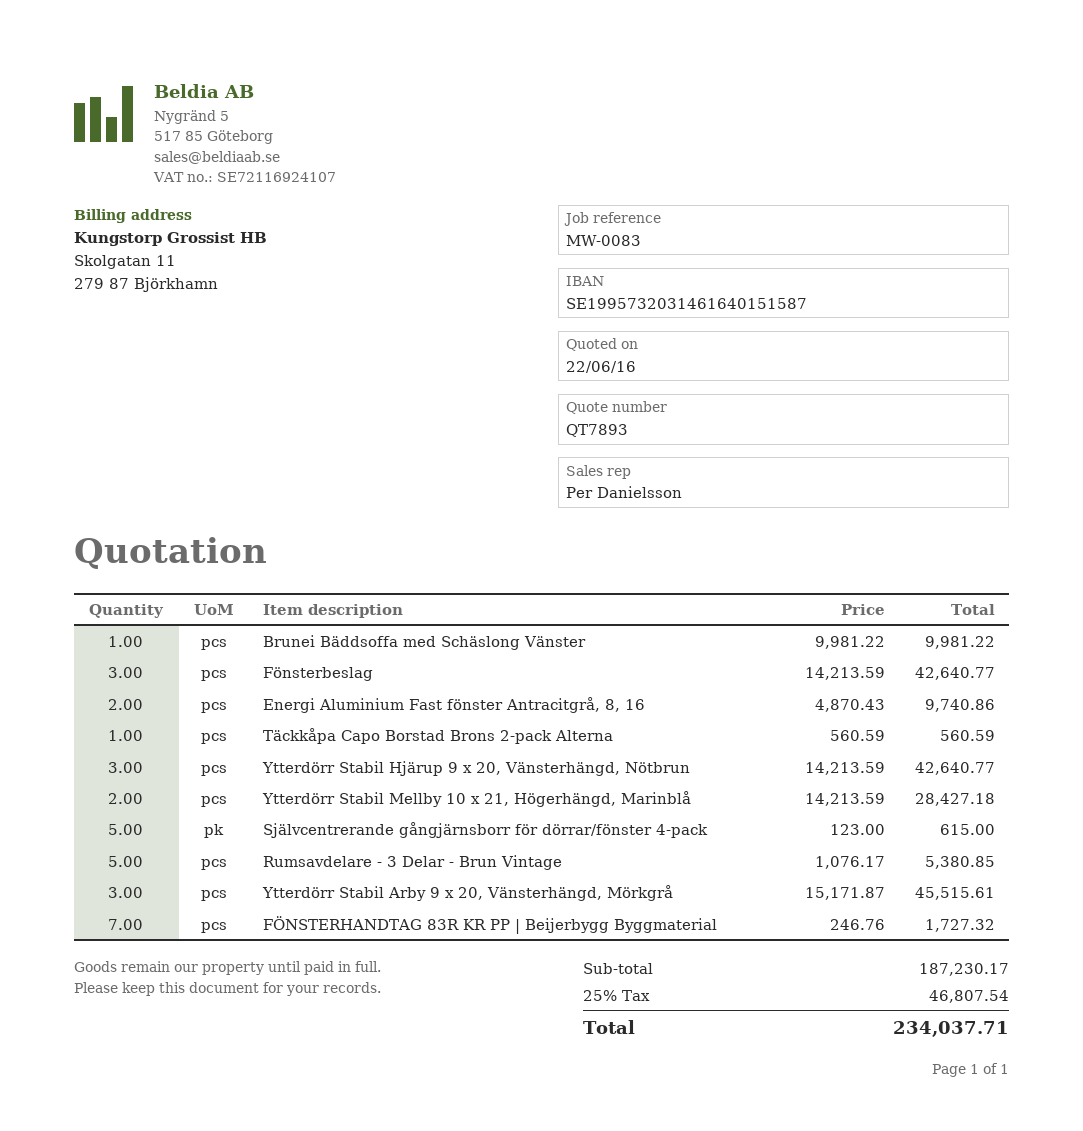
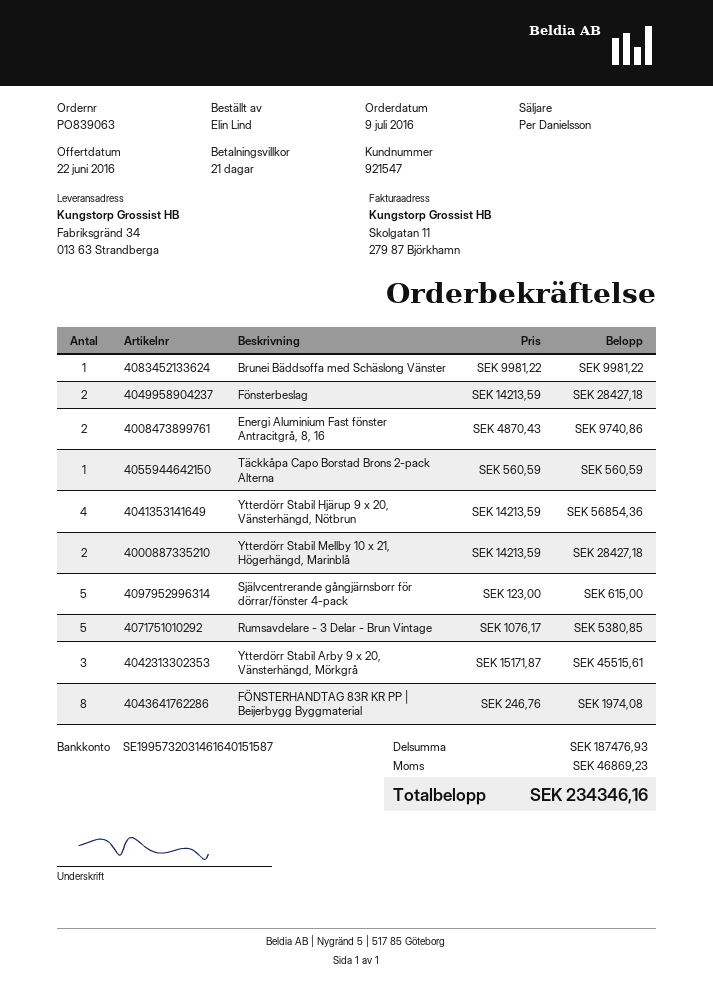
Fönsterbeslag: 3 x 14213.59 = 42640.77 -> 2 x 14213.59 = 28427.18
Ytterdörr Stabil Hjärup 9 x 20, Vänsterhängd, Nötbrun: 3 x 14213.59 = 42640.77 -> 4 x 14213.59 = 56854.36
FÖNSTERHANDTAG 83R KR PP | Beijerbygg Byggmaterial: 7 x 246.76 = 1727.32 -> 8 x 246.76 = 1974.08
subtotal: 187230.17 -> 187476.93
tax: 46807.54 -> 46869.23
total: 234037.71 -> 234346.16

